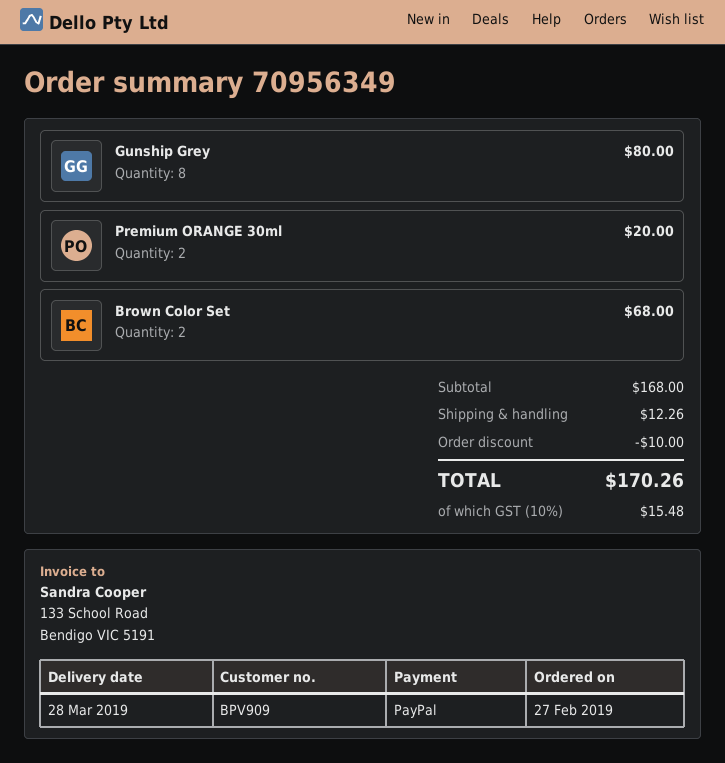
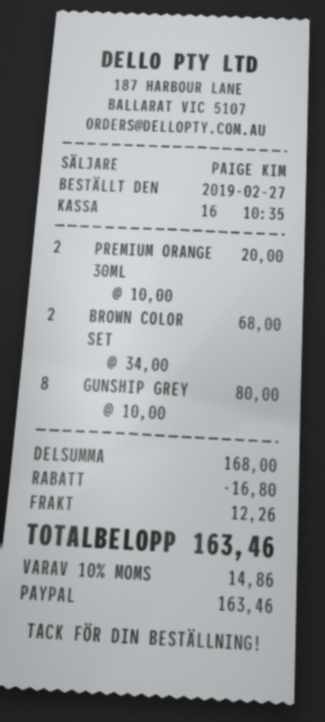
discount: 10.00 -> 16.80
tax: 10% = 15.48 -> 10% = 14.86
total: 170.26 -> 163.46

